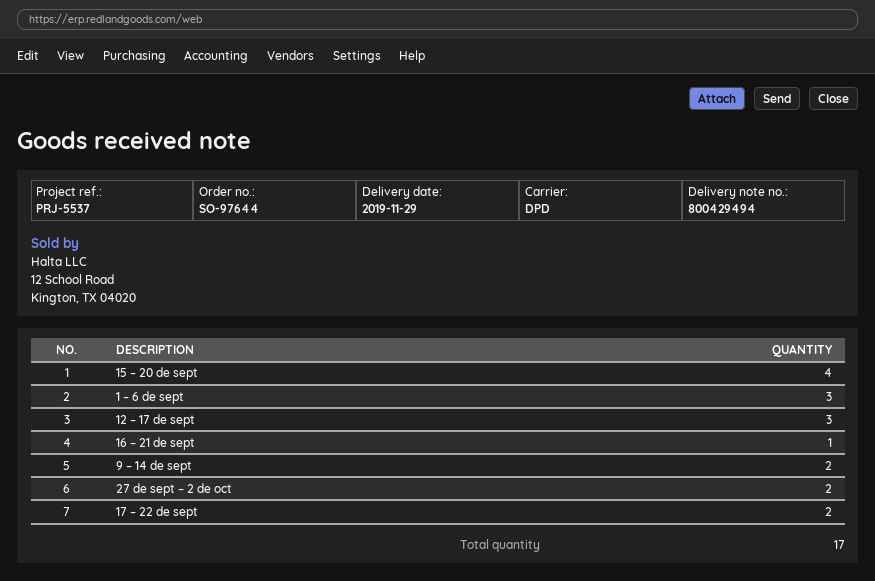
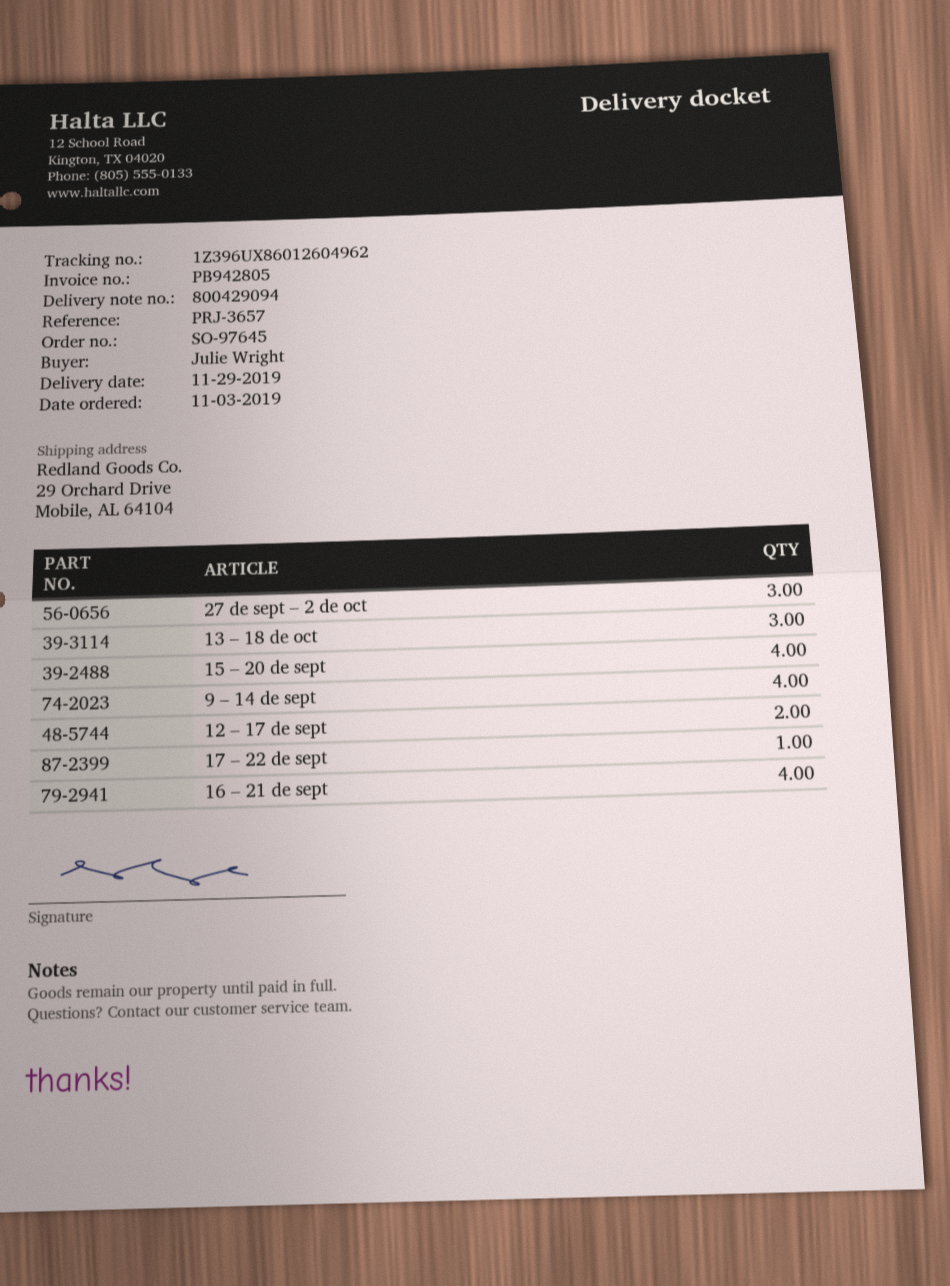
order number: SO-97644 -> SO-97645
delivery note number: 800429494 -> 800429094
reference: PRJ-5537 -> PRJ-3657
1 – 6 de sept: 3 -> none
12 – 17 de sept: 3 -> 2
16 – 21 de sept: 1 -> 4
9 – 14 de sept: 2 -> 4
27 de sept – 2 de oct: 2 -> 3
17 – 22 de sept: 2 -> 1
13 – 18 de oct: none -> 3

